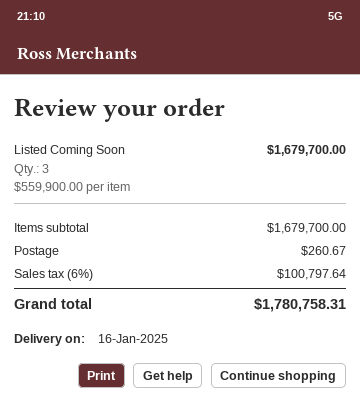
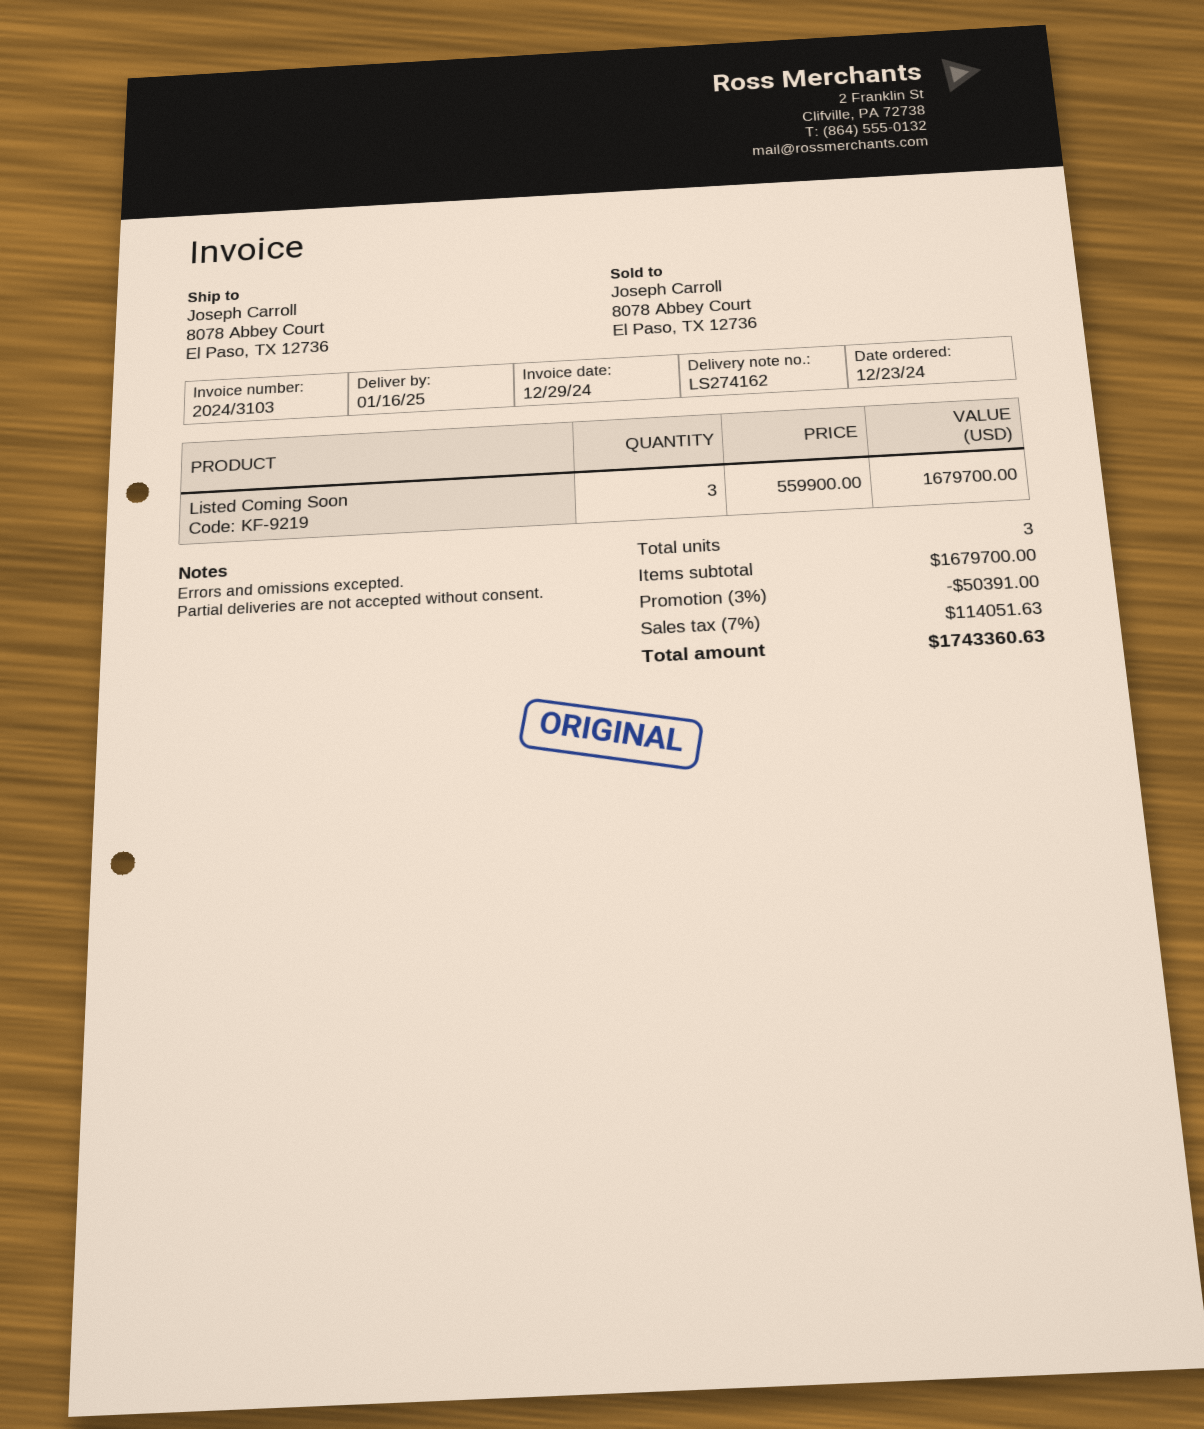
discount: none -> 3% = 50391.00
shipping: 260.67 -> none
tax: 6% = 100797.64 -> 7% = 114051.63
total: 1780758.31 -> 1743360.63

